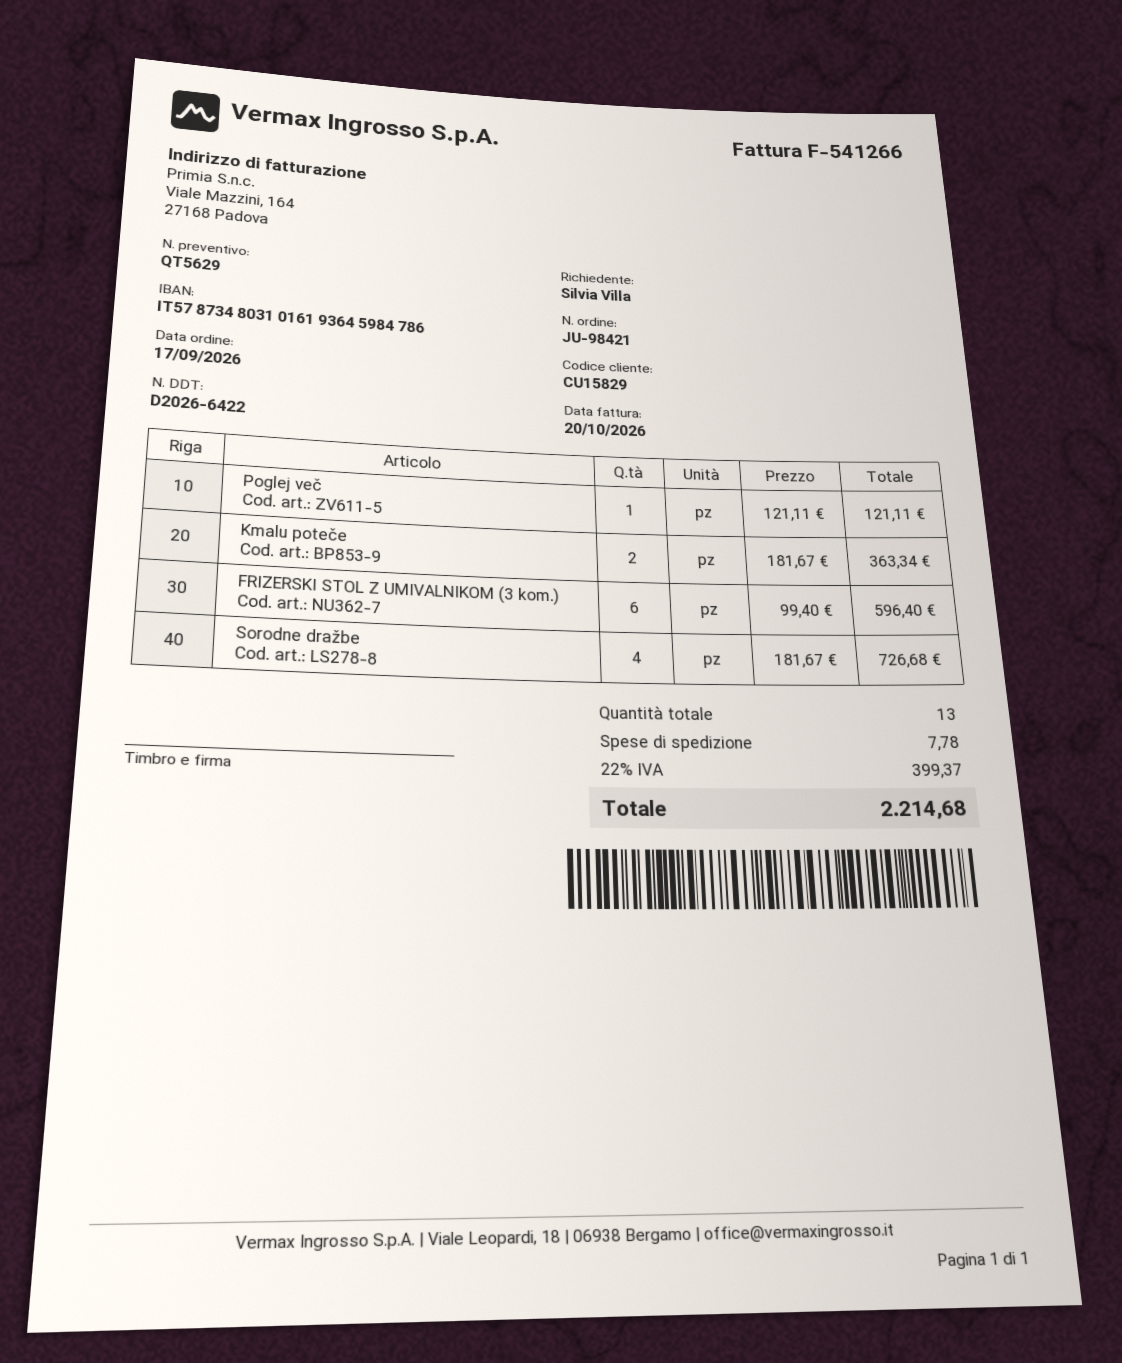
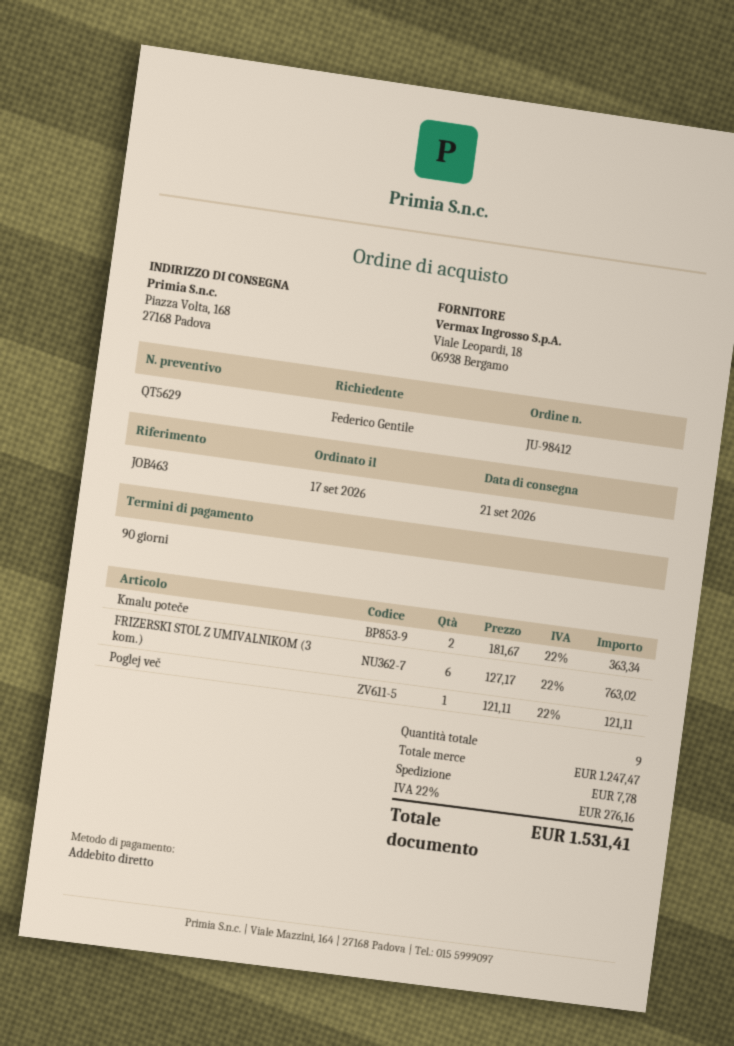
order number: JU-98421 -> JU-98412
ordered by: Silvia Villa -> Federico Gentile
FRIZERSKI STOL Z UMIVALNIKOM (3 kom.): 6 x 99.40 = 596.40 -> 6 x 127.17 = 763.02
Sorodne dražbe: 4 x 181.67 = 726.68 -> none
total quantity: 13 -> 9
tax: 22% = 399.37 -> 22% = 276.16
total: 2214.68 -> 1531.41

